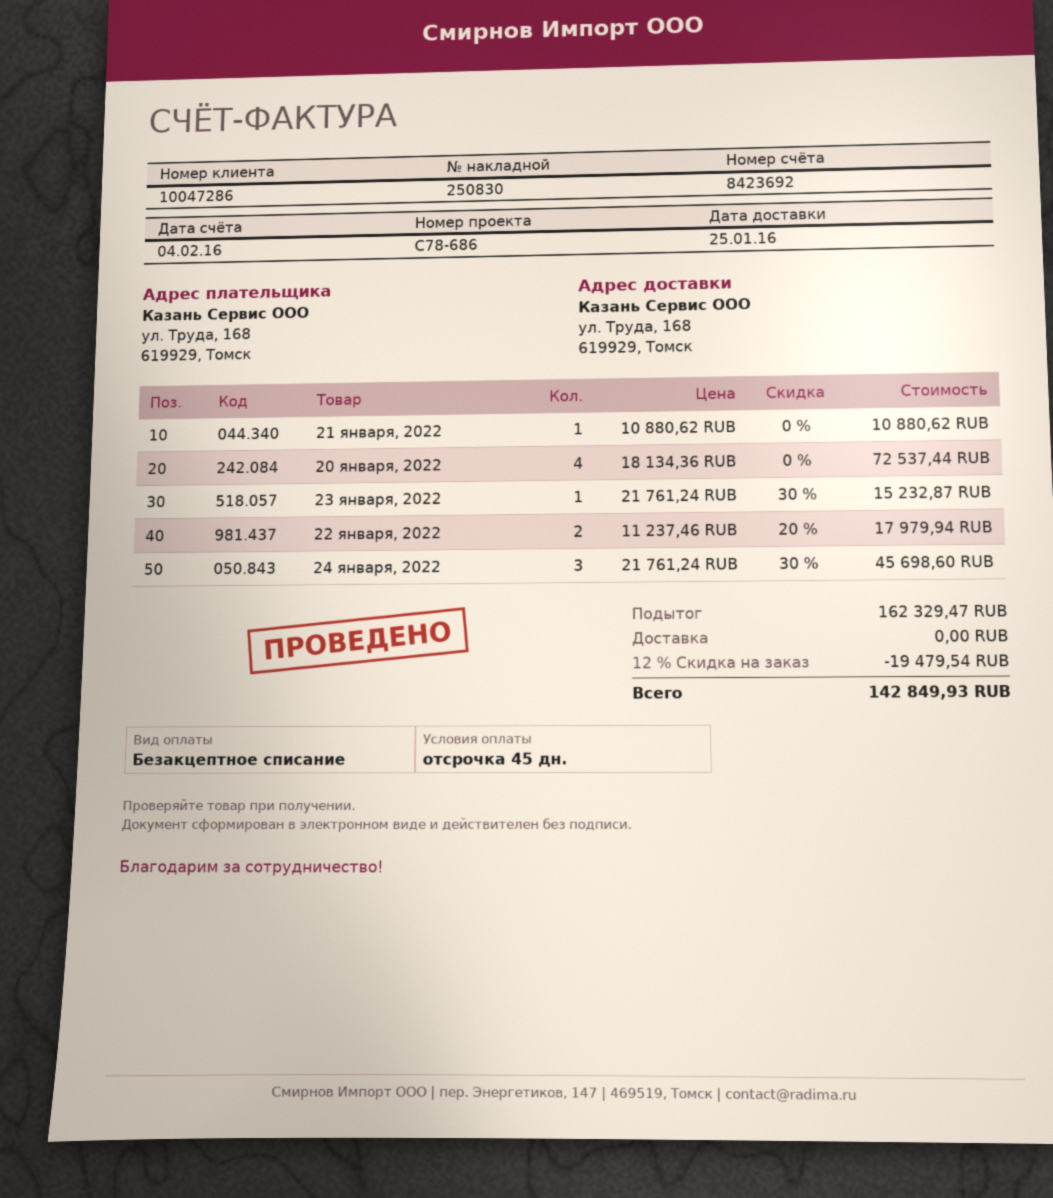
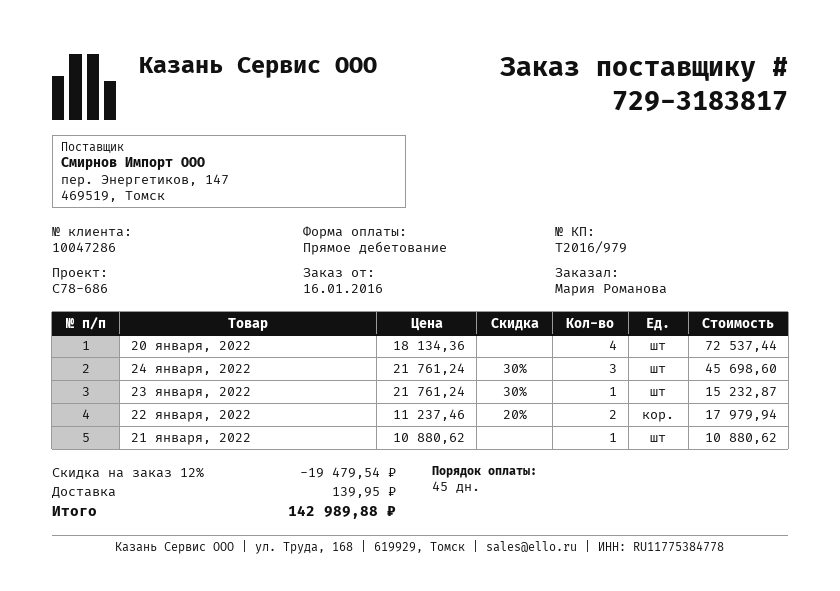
shipping: 0.00 -> 139.95
total: 142849.93 -> 142989.88

